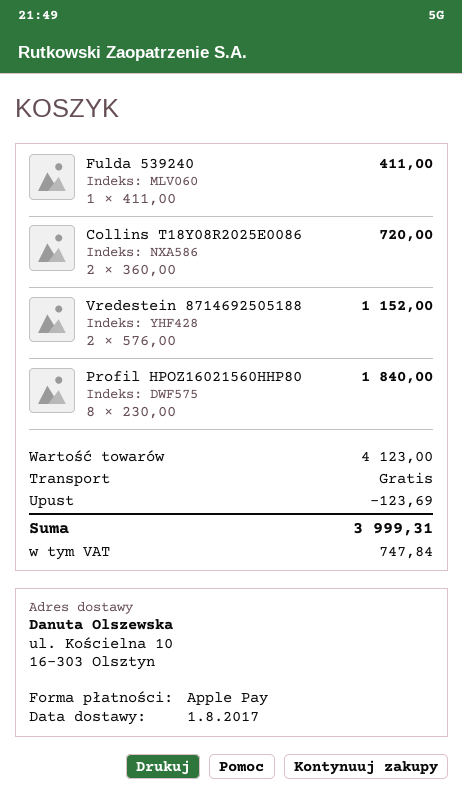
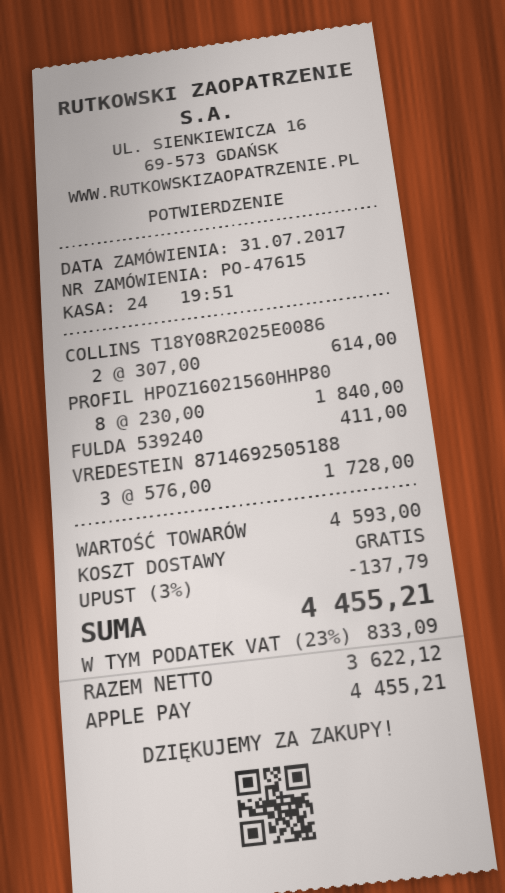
Collins T18Y08R2025E0086: 2 x 360.00 = 720.00 -> 2 x 307.00 = 614.00
Vredestein 8714692505188: 2 x 576.00 = 1152.00 -> 3 x 576.00 = 1728.00
subtotal: 4123.00 -> 4593.00
discount: 123.69 -> 137.79
tax: 747.84 -> 833.09
total: 3999.31 -> 4455.21

